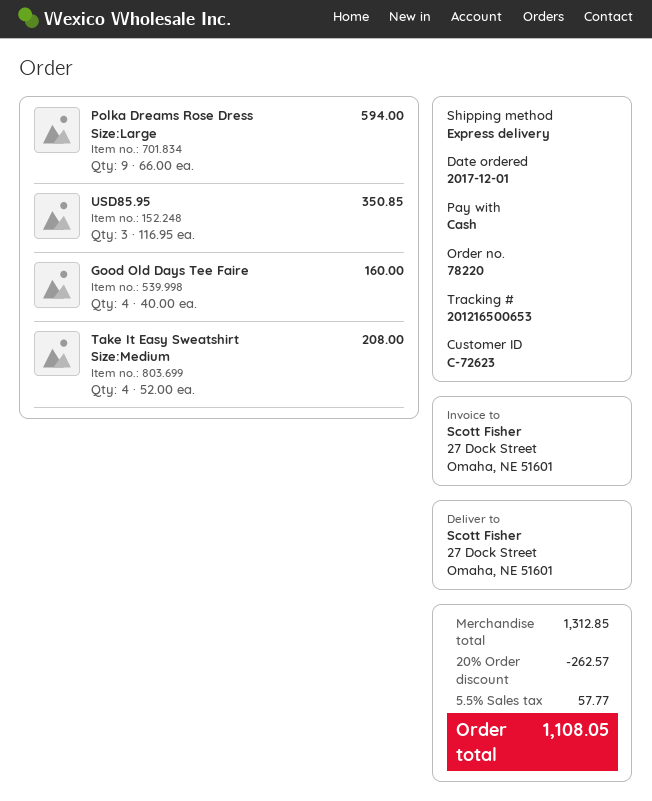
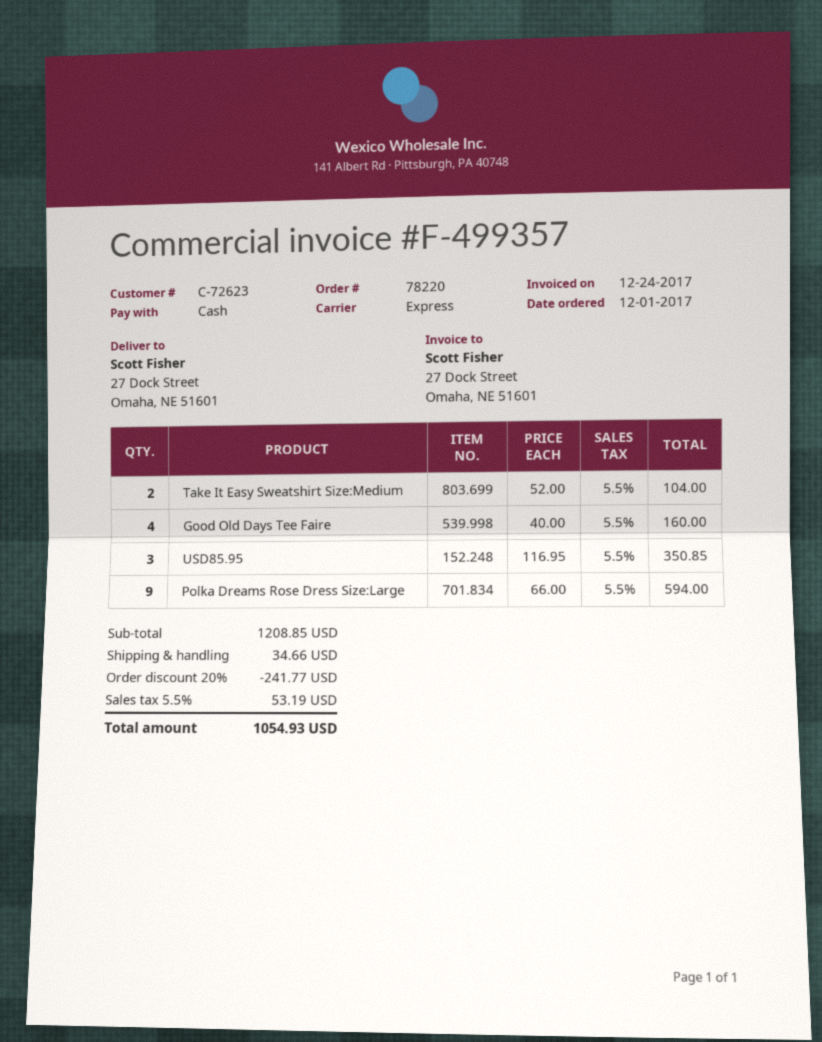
Take It Easy Sweatshirt Size:Medium: 4 x 52.00 = 208.00 -> 2 x 52.00 = 104.00
subtotal: 1312.85 -> 1208.85
discount: 20% = 262.57 -> 20% = 241.77
shipping: none -> 34.66
tax: 5.5% = 57.77 -> 5.5% = 53.19
total: 1108.05 -> 1054.93

